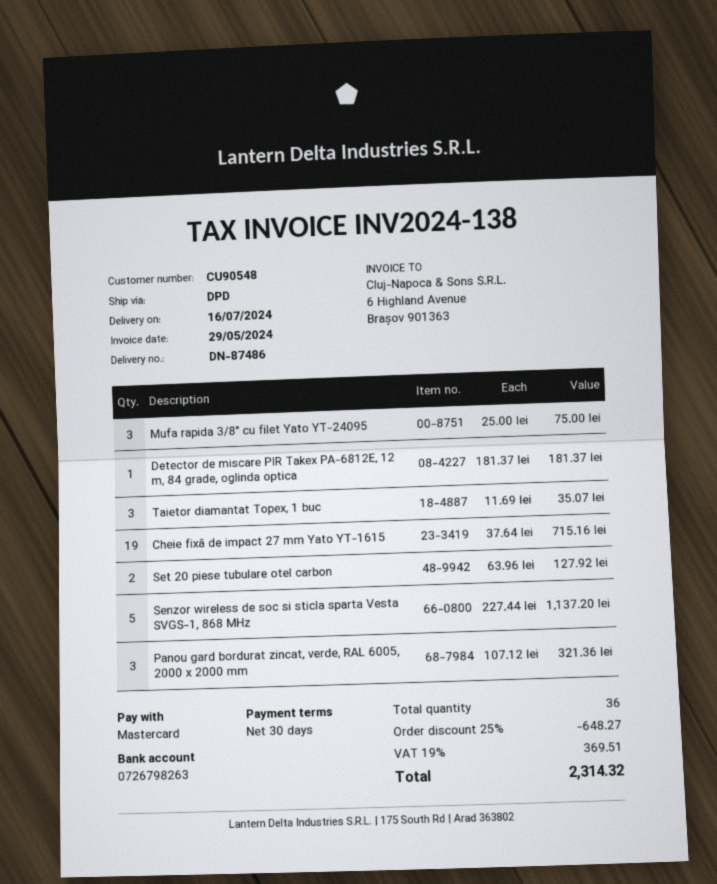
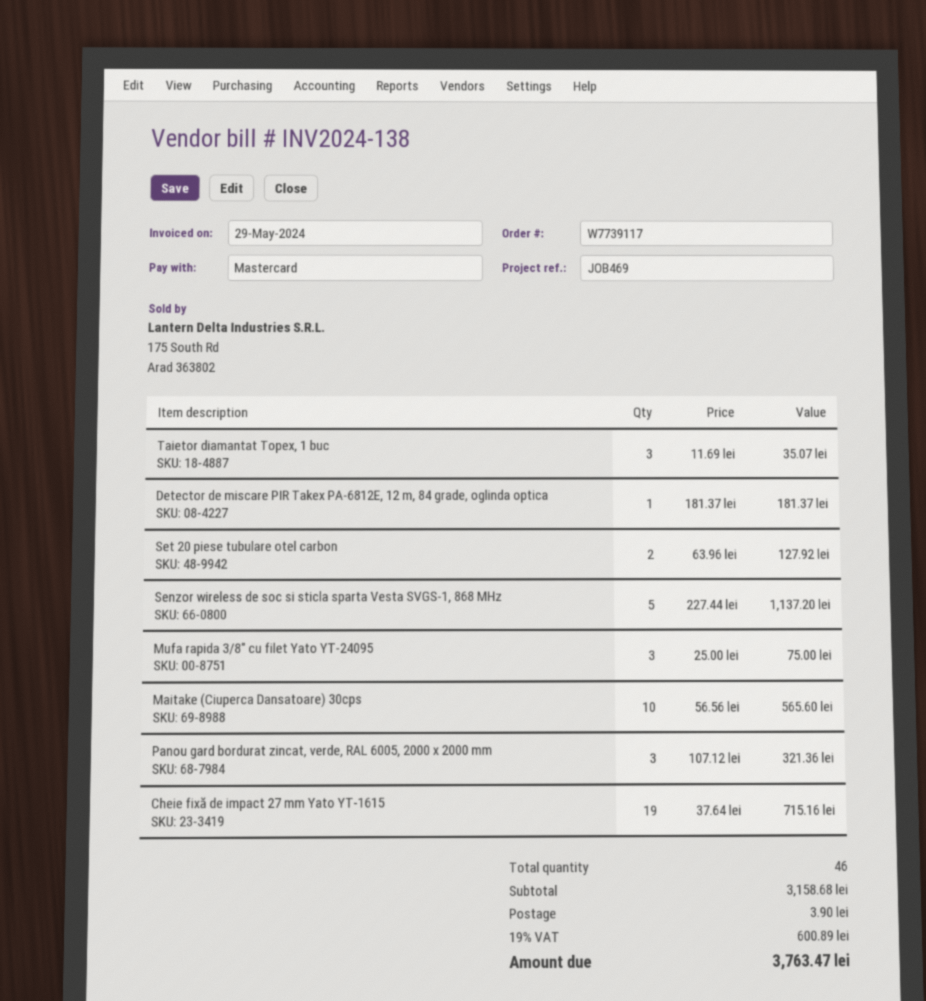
Maitake (Ciuperca Dansatoare) 30cps: none -> 10 x 56.56 = 565.60
total quantity: 36 -> 46
discount: 25% = 648.27 -> none
shipping: none -> 3.90
tax: 19% = 369.51 -> 19% = 600.89
total: 2314.32 -> 3763.47

